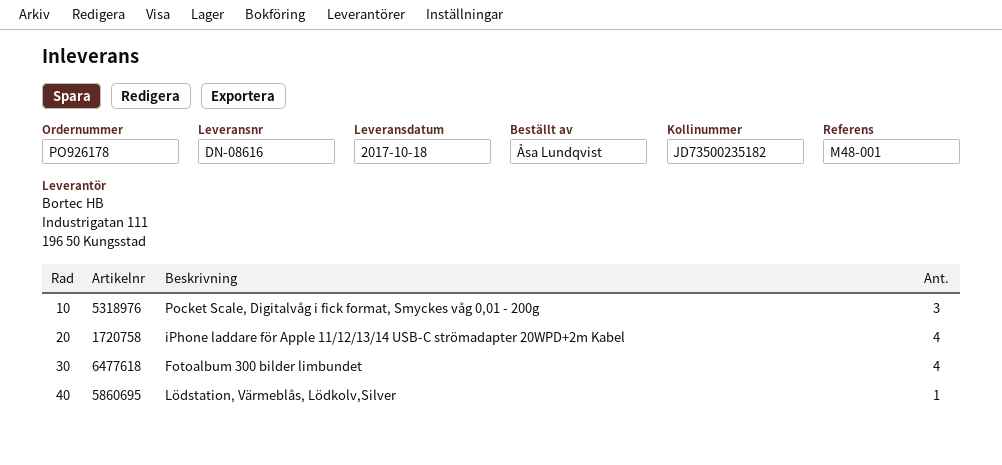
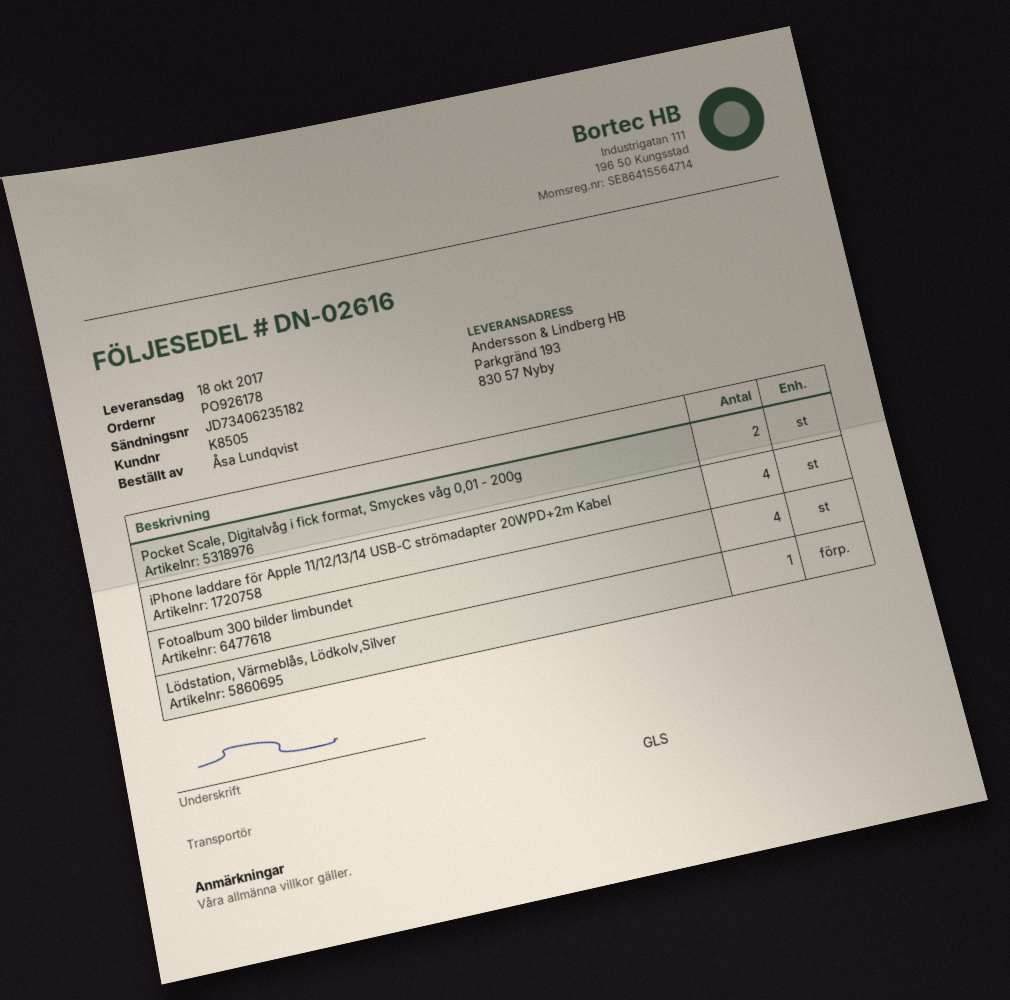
delivery note number: DN-08616 -> DN-02616
tracking number: JD73500235182 -> JD73406235182
Pocket Scale, Digitalvåg i fick format, Smyckes våg 0,01 - 200g: 3 -> 2

